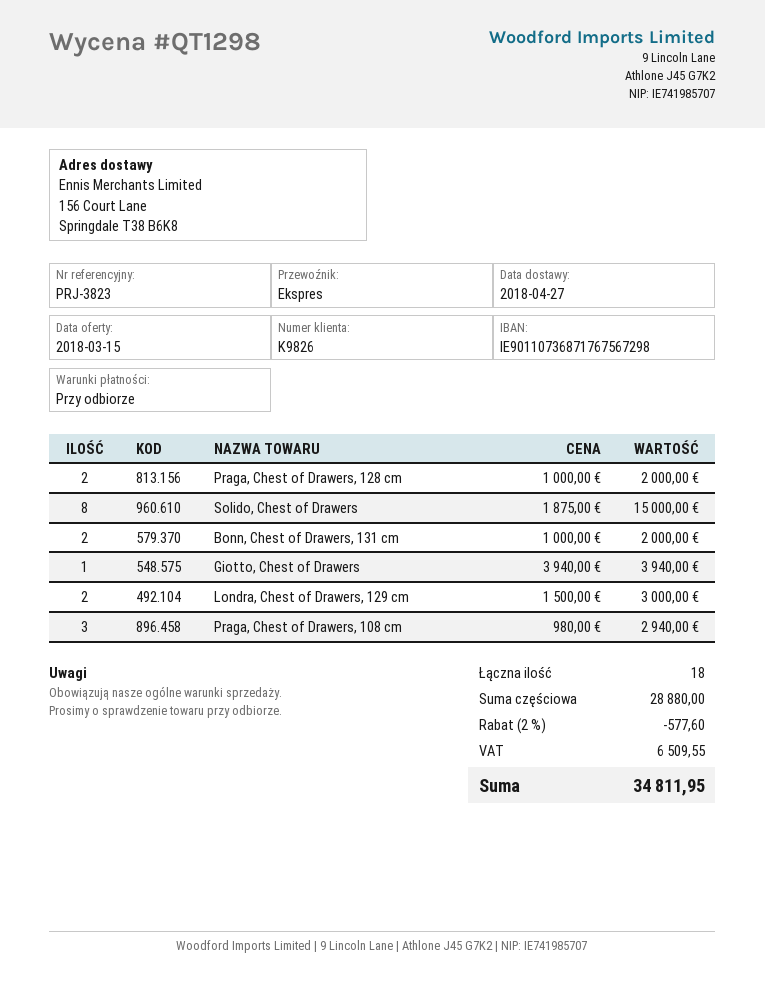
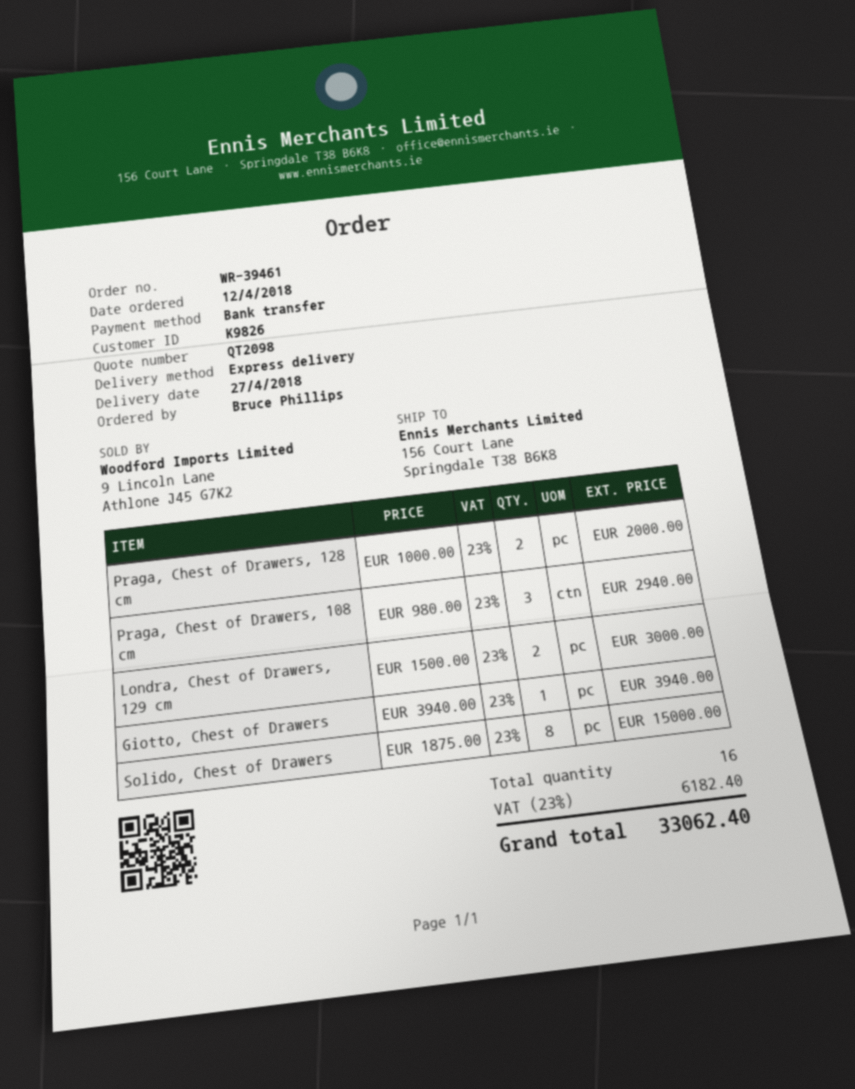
quote number: QT1298 -> QT2098
Bonn, Chest of Drawers, 131 cm: 2 x 1000.00 = 2000.00 -> none
total quantity: 18 -> 16
discount: 2% = 577.60 -> none
tax: 6509.55 -> 6182.40
total: 34811.95 -> 33062.40

